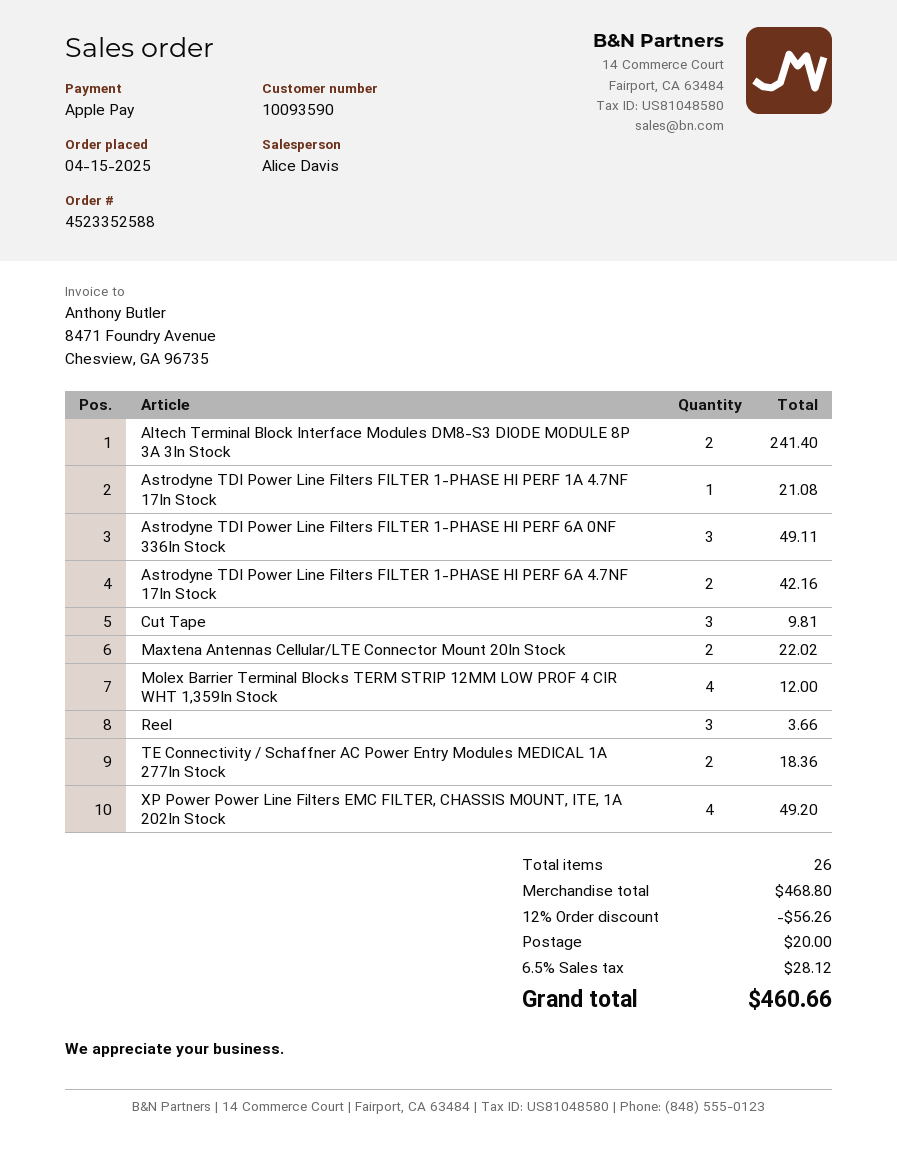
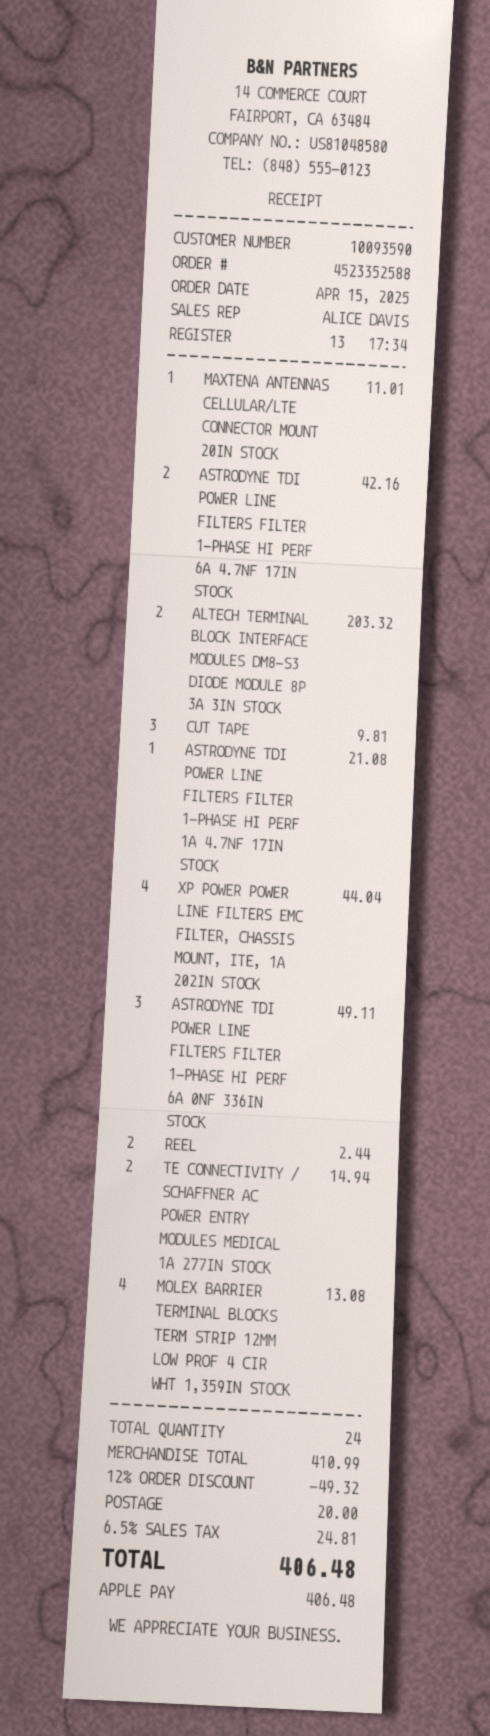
Altech Terminal Block Interface Modules DM8-S3 DIODE MODULE 8P 3A 3In Stock: 2 for 241.40 -> 2 for 203.32
Maxtena Antennas Cellular/LTE Connector Mount 20In Stock: 2 for 22.02 -> 1 for 11.01
Molex Barrier Terminal Blocks TERM STRIP 12MM LOW PROF 4 CIR WHT 1,359In Stock: 4 for 12.00 -> 4 for 13.08
Reel: 3 for 3.66 -> 2 for 2.44
TE Connectivity / Schaffner AC Power Entry Modules MEDICAL 1A 277In Stock: 2 for 18.36 -> 2 for 14.94
XP Power Power Line Filters EMC FILTER, CHASSIS MOUNT, ITE, 1A 202In Stock: 4 for 49.20 -> 4 for 44.04
total quantity: 26 -> 24
subtotal: 468.80 -> 410.99
discount: 12% = 56.26 -> 12% = 49.32
tax: 6.5% = 28.12 -> 6.5% = 24.81
total: 460.66 -> 406.48

